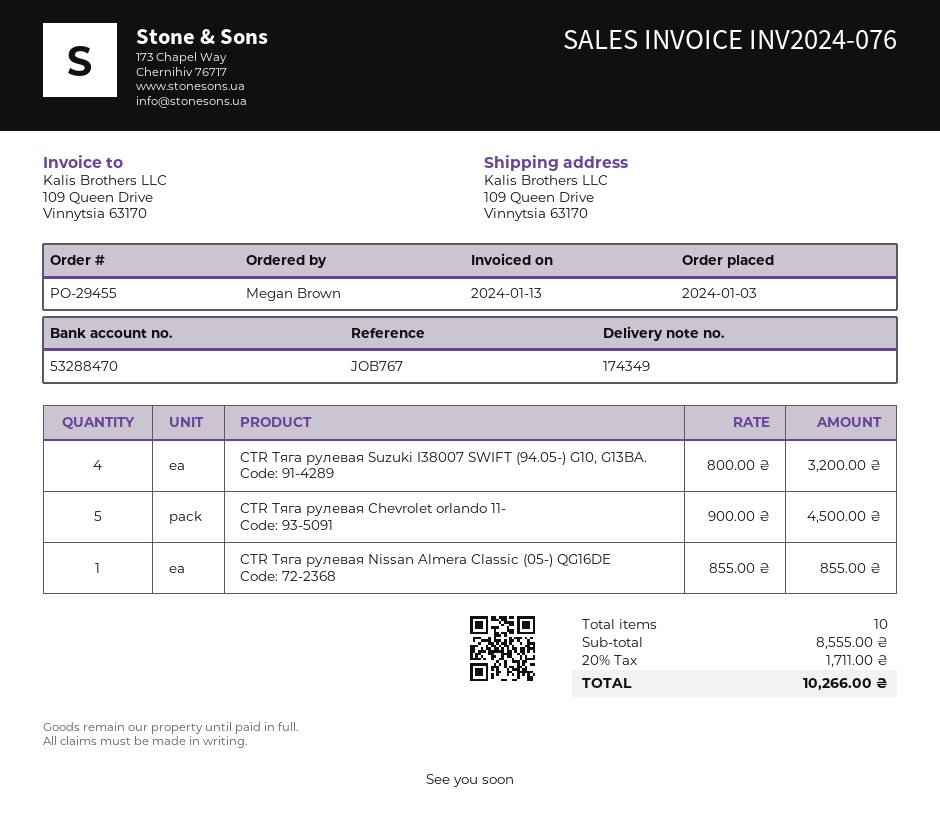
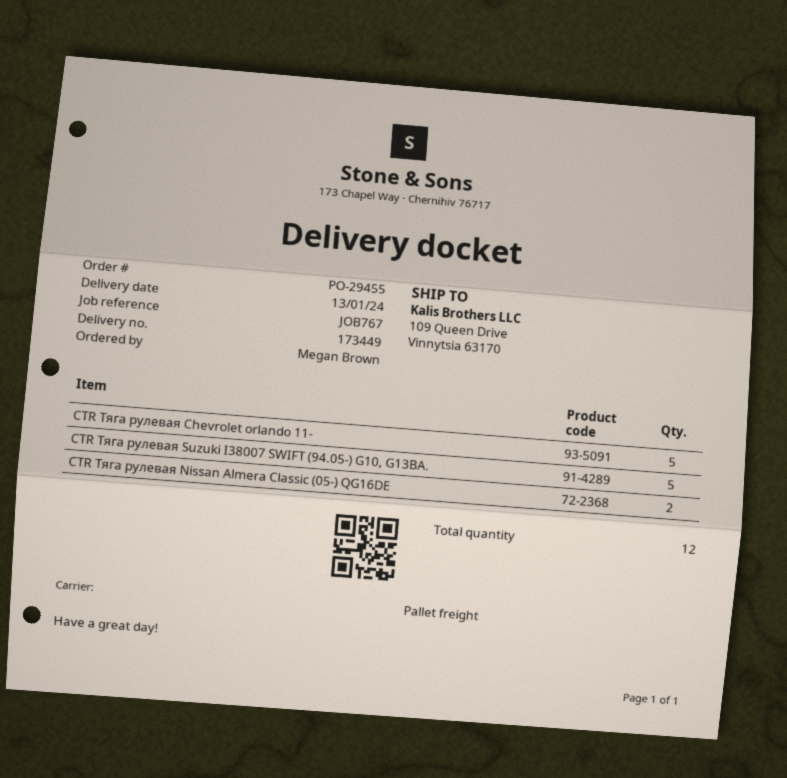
delivery note number: 174349 -> 173449
CTR Тяга рулевая Suzuki I38007 SWIFT (94.05-) G10, G13BA.: 4 -> 5
CTR Тяга рулевая Nissan Almera Classic (05-) QG16DE: 1 -> 2
total quantity: 10 -> 12

